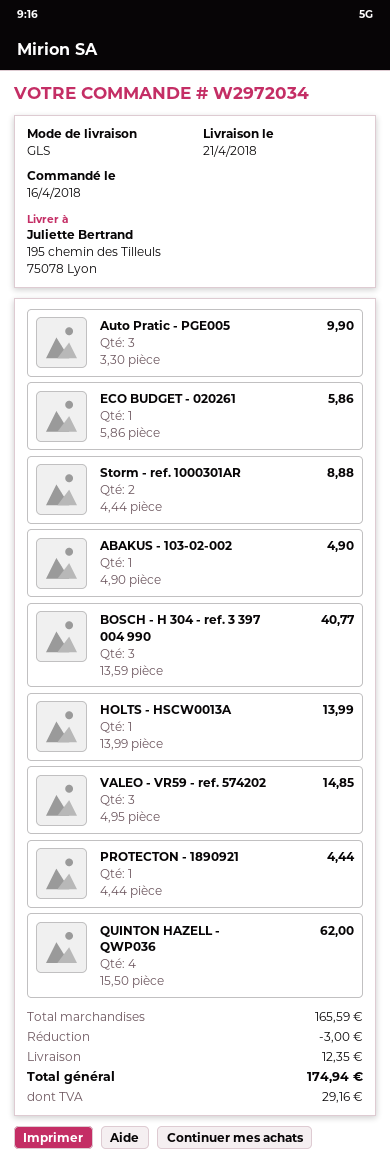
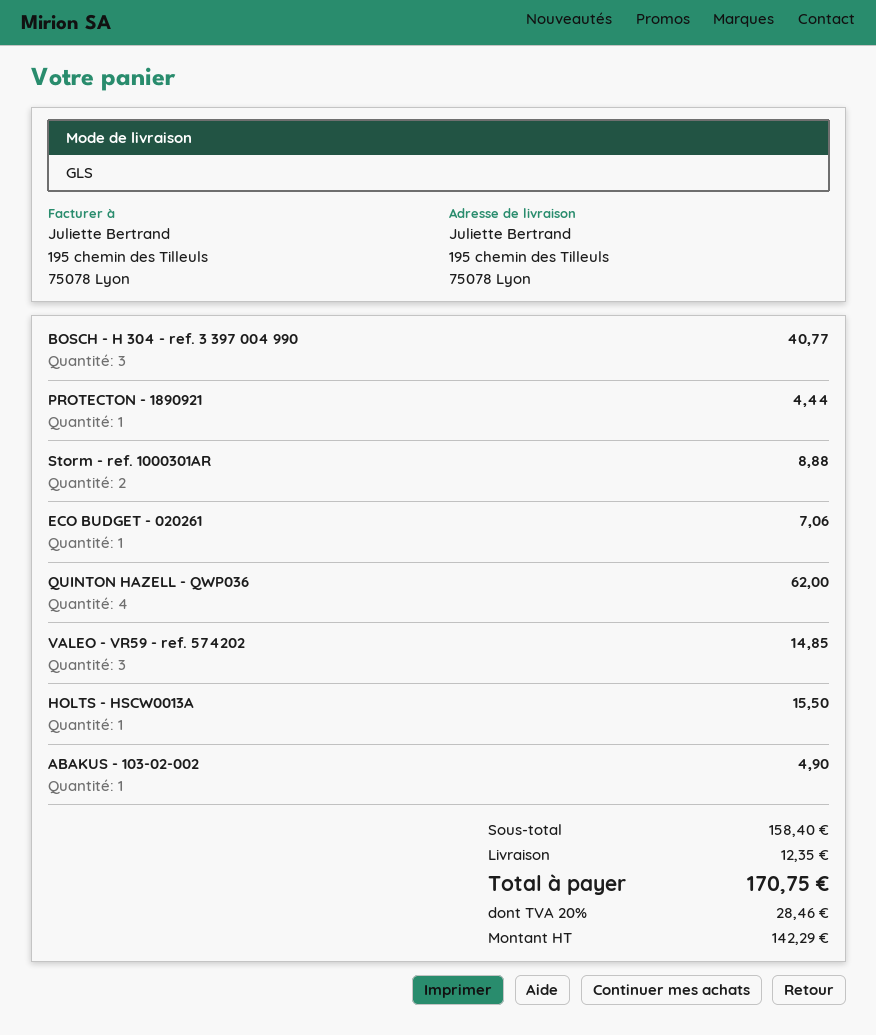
Auto Pratic - PGE005: 3 for 9.90 -> none
ECO BUDGET - 020261: 1 for 5.86 -> 1 for 7.06
HOLTS - HSCW0013A: 1 for 13.99 -> 1 for 15.50
subtotal: 165.59 -> 158.40
discount: 3.00 -> none
tax: 29.16 -> 28.46
total: 174.94 -> 170.75

